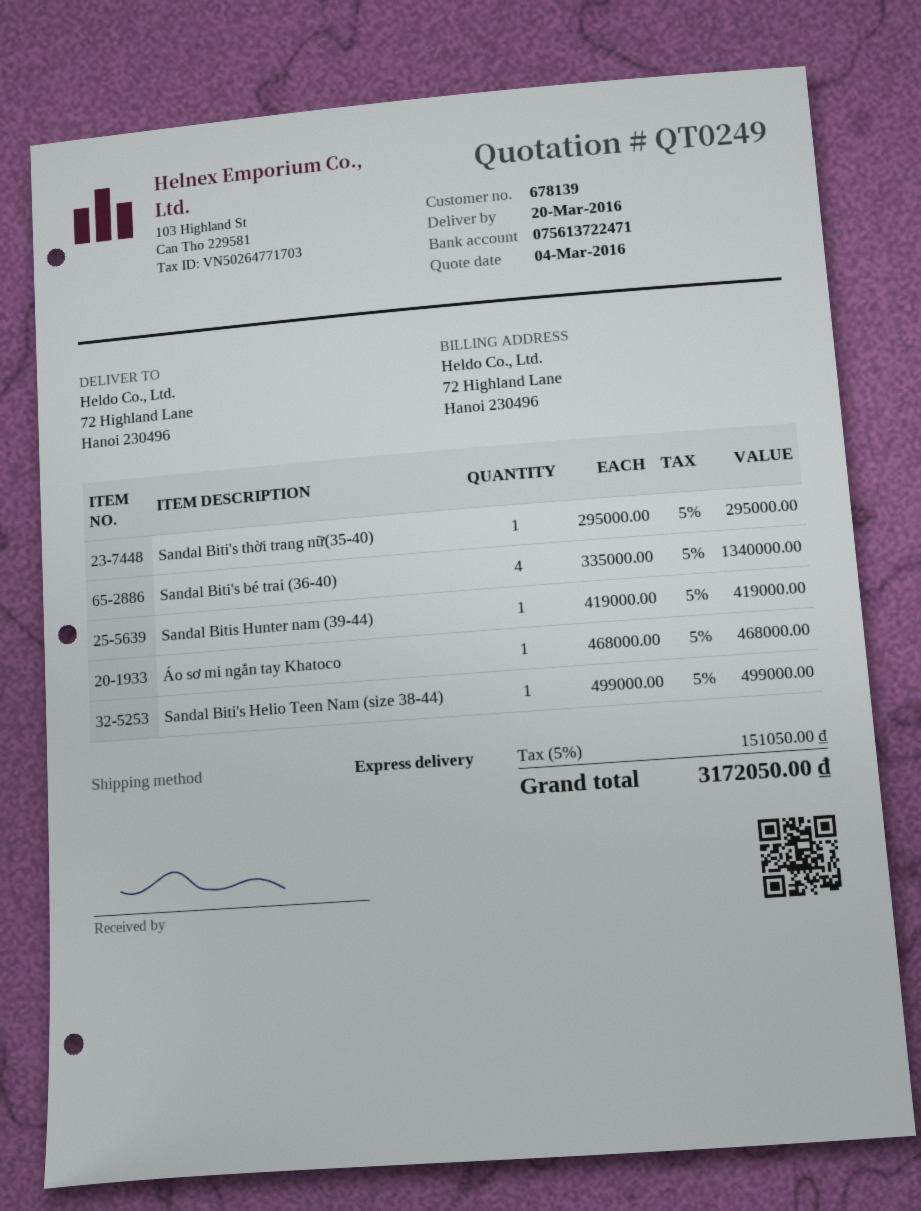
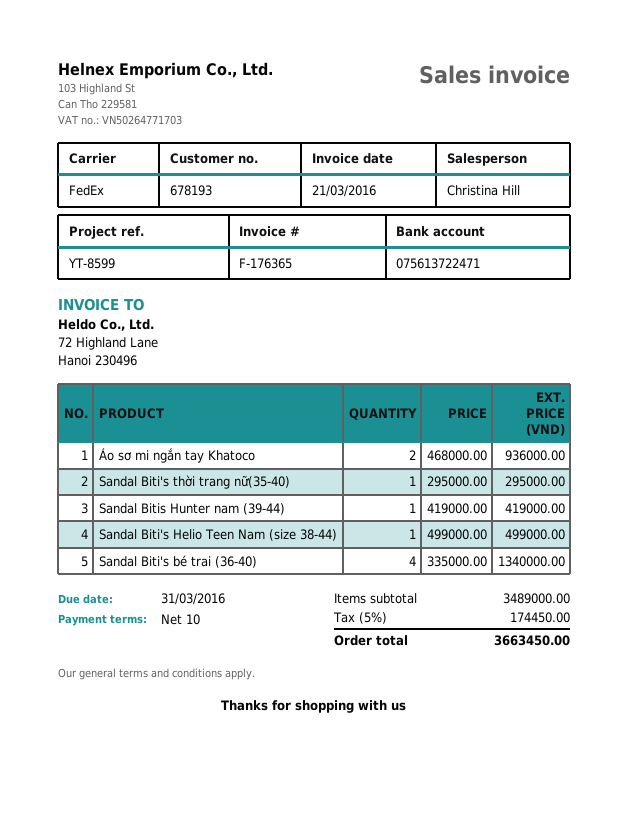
customer number: 678139 -> 678193
shipping method: express -> FedEx
Áo sơ mi ngắn tay Khatoco: 1 x 468000.00 = 468000.00 -> 2 x 468000.00 = 936000.00
tax: 5% = 151050.00 -> 5% = 174450.00
total: 3172050.00 -> 3663450.00

